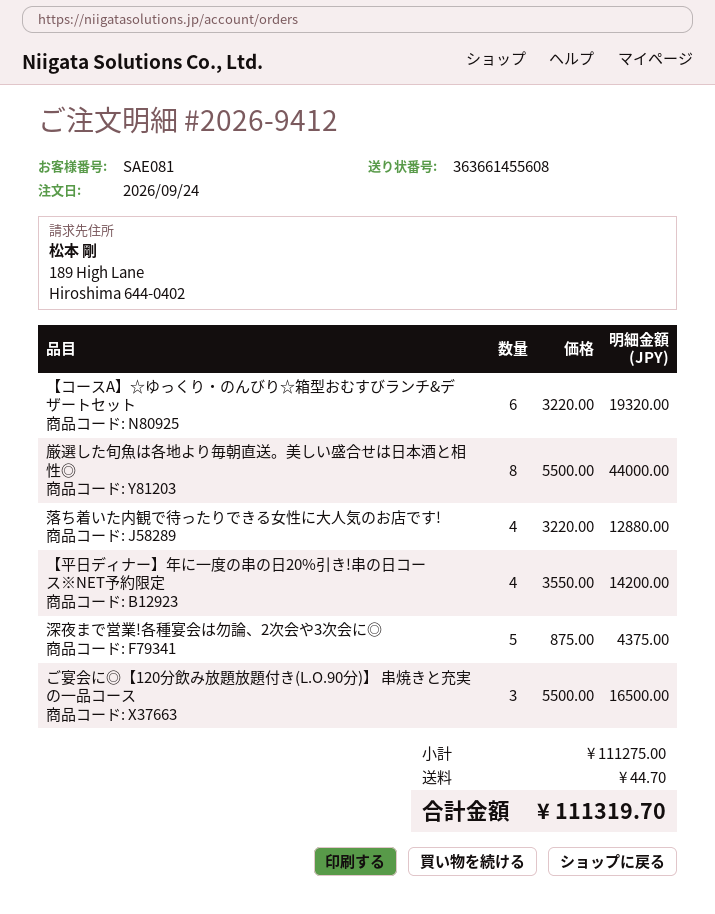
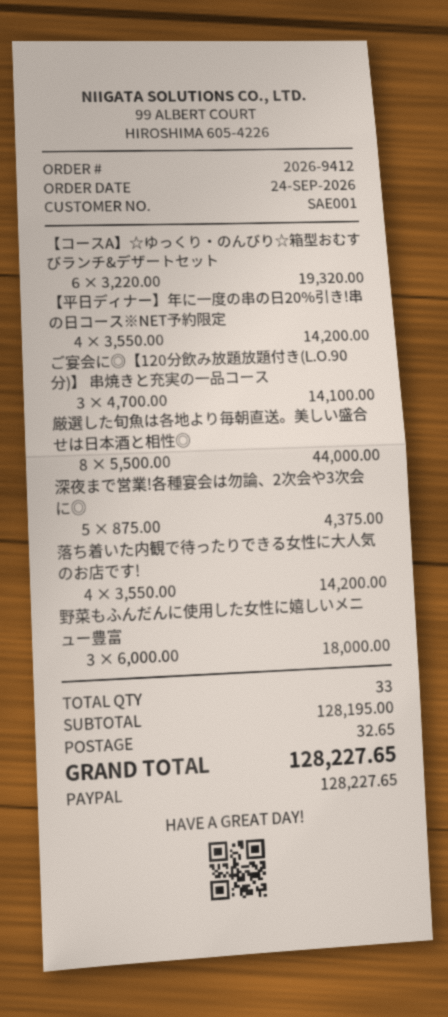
customer number: SAE081 -> SAE001
落ち着いた内観で待ったりできる女性に大人気のお店です!: 4 x 3220.00 = 12880.00 -> 4 x 3550.00 = 14200.00
ご宴会に◎【120分飲み放題放題付き(L.O.90分)】 串焼きと充実の一品コース: 3 x 5500.00 = 16500.00 -> 3 x 4700.00 = 14100.00
野菜もふんだんに使用した女性に嬉しいメニュー豊富: none -> 3 x 6000.00 = 18000.00
subtotal: 111275.00 -> 128195.00
shipping: 44.70 -> 32.65
total: 111319.70 -> 128227.65

